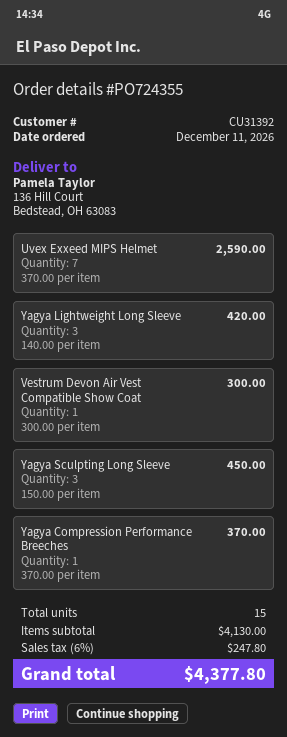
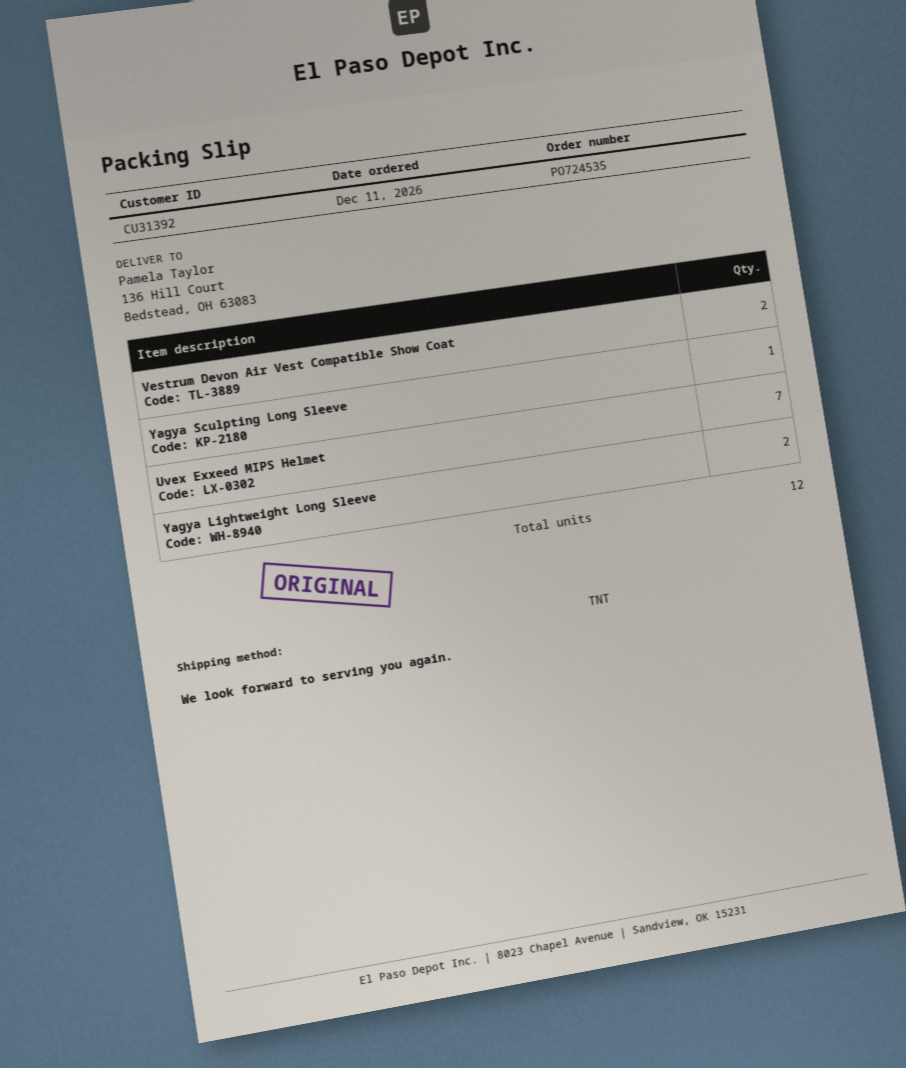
order number: PO724355 -> PO724535
Yagya Lightweight Long Sleeve: 3 -> 2
Vestrum Devon Air Vest Compatible Show Coat: 1 -> 2
Yagya Sculpting Long Sleeve: 3 -> 1
Yagya Compression Performance Breeches: 1 -> none
total quantity: 15 -> 12

